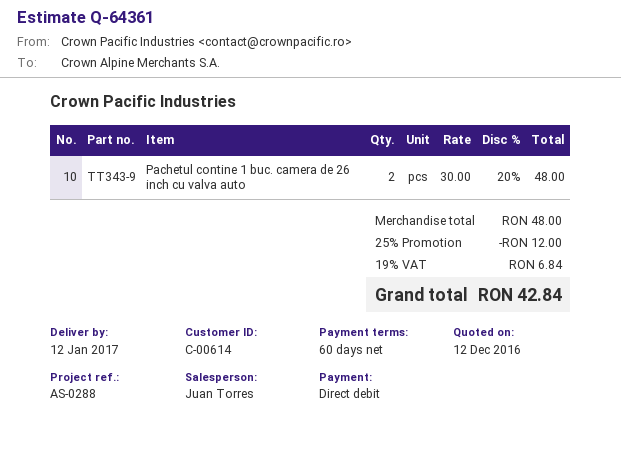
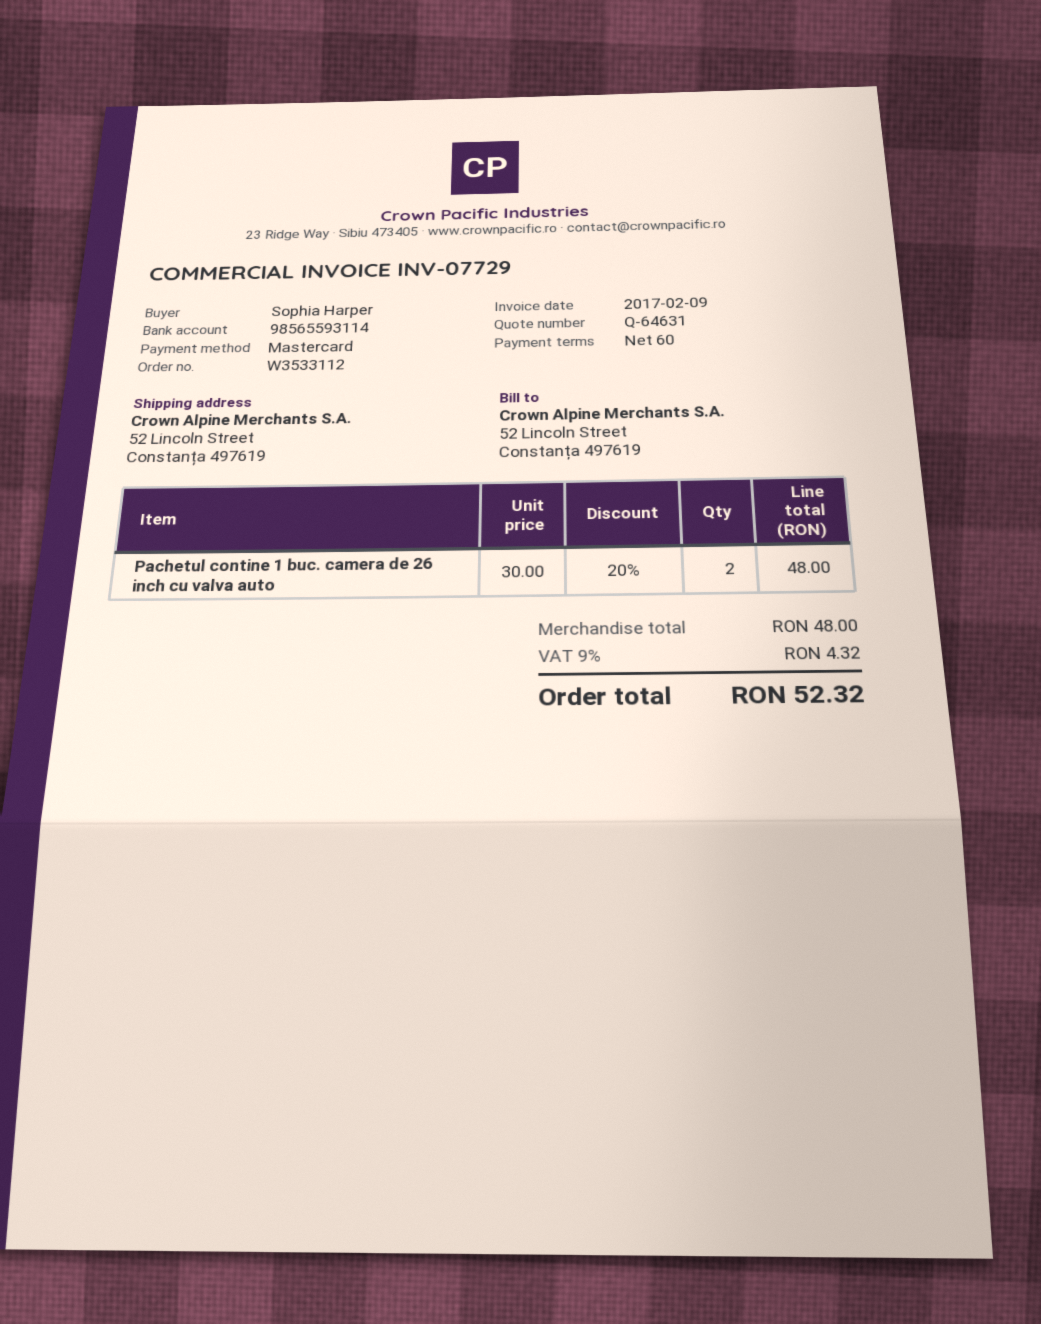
quote number: Q-64361 -> Q-64631
payment method: direct debit -> Mastercard
discount: 25% = 12.00 -> none
tax: 19% = 6.84 -> 9% = 4.32
total: 42.84 -> 52.32

